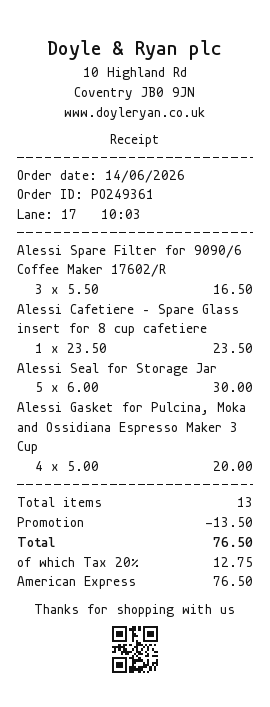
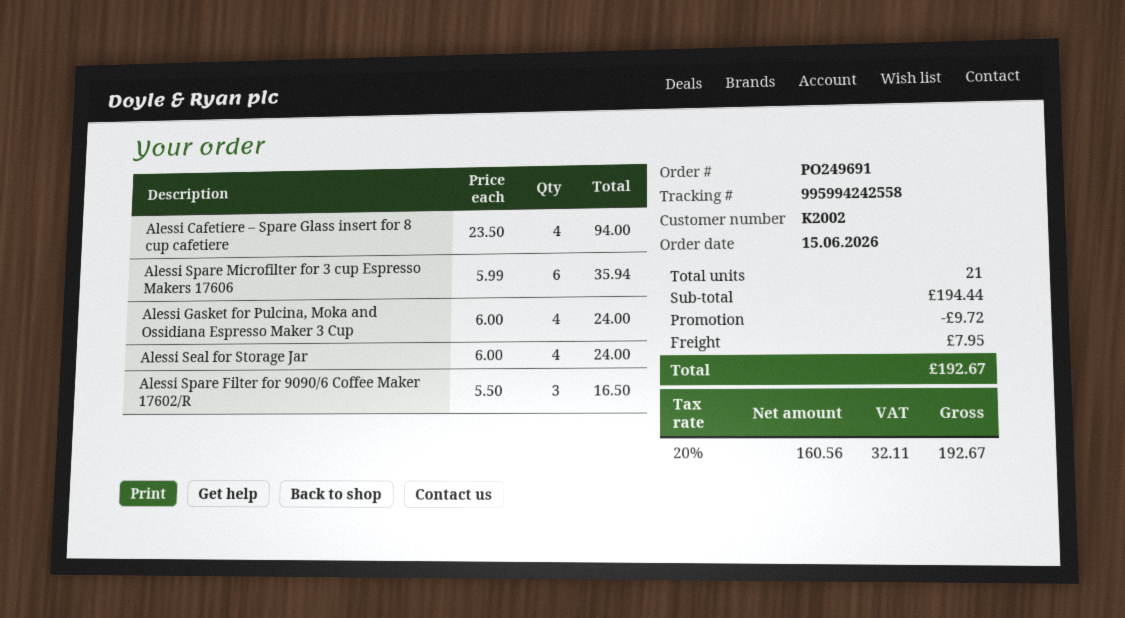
order number: PO249361 -> PO249691
order date: 2026-06-14 -> 2026-06-15
Alessi Cafetiere – Spare Glass insert for 8 cup cafetiere: 1 x 23.50 = 23.50 -> 4 x 23.50 = 94.00
Alessi Seal for Storage Jar: 5 x 6.00 = 30.00 -> 4 x 6.00 = 24.00
Alessi Gasket for Pulcina, Moka and Ossidiana Espresso Maker 3 Cup: 4 x 5.00 = 20.00 -> 4 x 6.00 = 24.00
Alessi Spare Microfilter for 3 cup Espresso Makers 17606: none -> 6 x 5.99 = 35.94
total quantity: 13 -> 21
discount: 13.50 -> 9.72
shipping: none -> 7.95
tax: 20% = 12.75 -> 20% = 32.11
total: 76.50 -> 192.67

